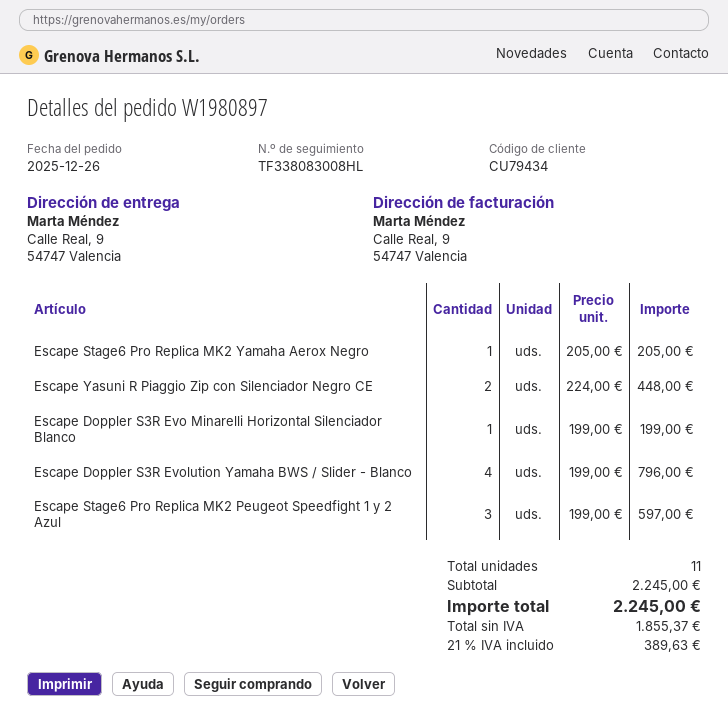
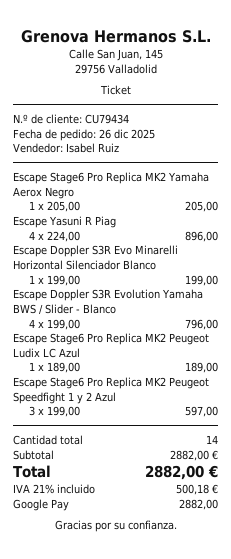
Escape Yasuni R Piaggio Zip con Silenciador Negro CE: 2 x 224.00 = 448.00 -> 4 x 224.00 = 896.00
Escape Stage6 Pro Replica MK2 Peugeot Ludix LC Azul: none -> 1 x 189.00 = 189.00
total quantity: 11 -> 14
subtotal: 2245.00 -> 2882.00
tax: 21% = 389.63 -> 21% = 500.18
total: 2245.00 -> 2882.00

